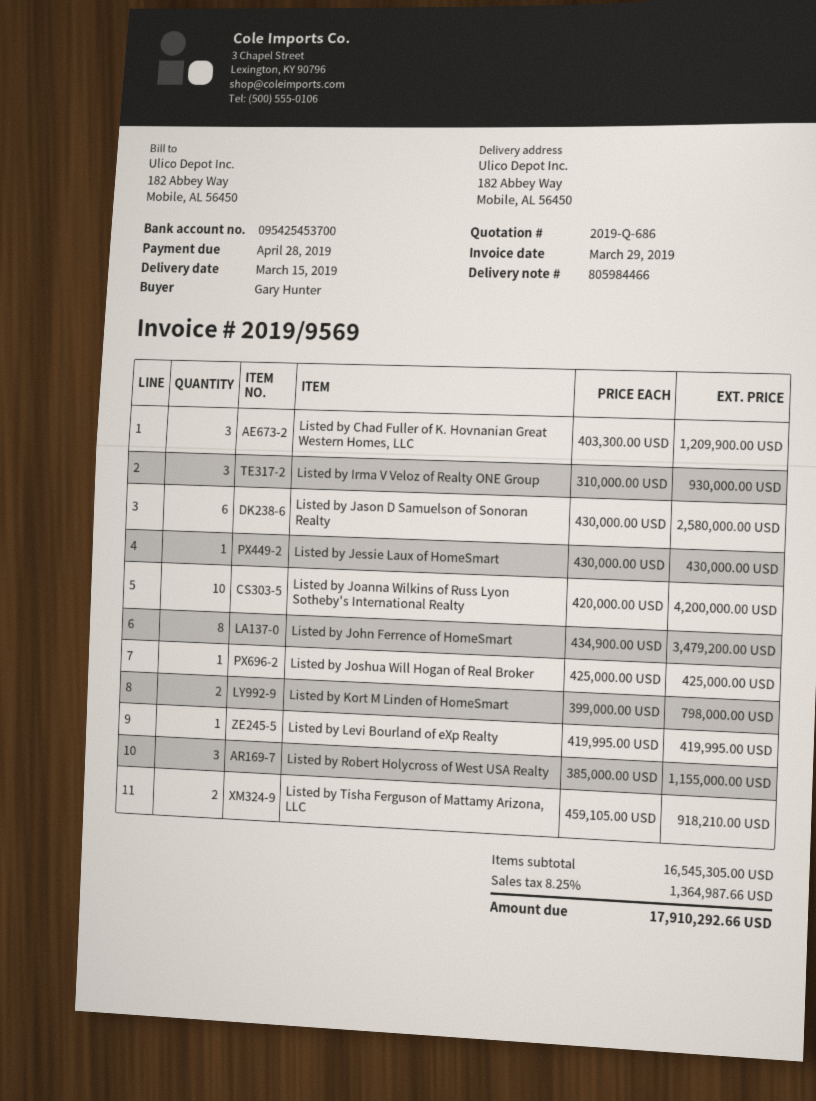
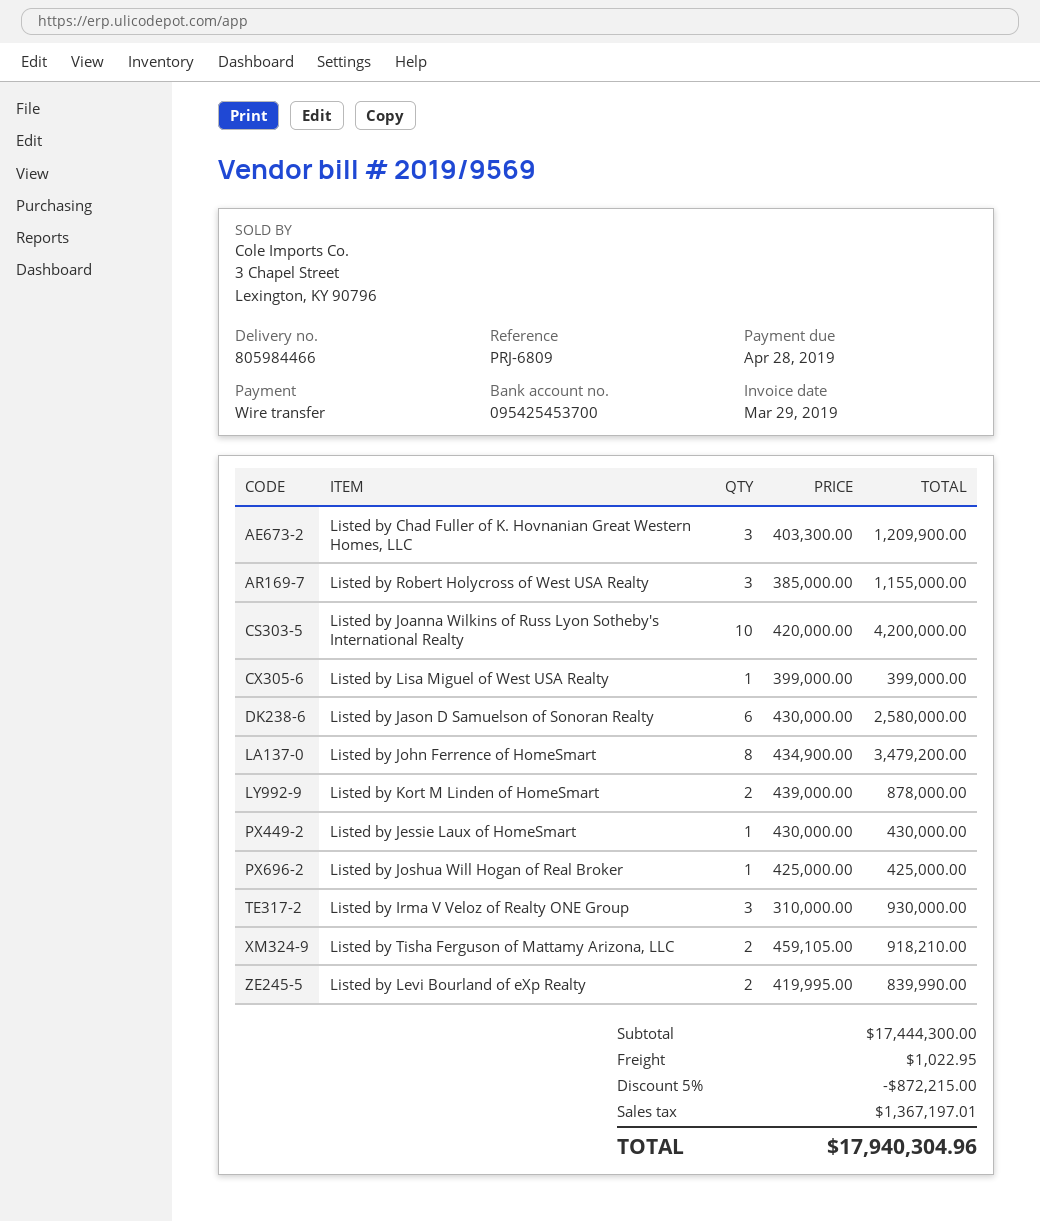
Listed by Kort M Linden of HomeSmart: 2 x 399000.00 = 798000.00 -> 2 x 439000.00 = 878000.00
Listed by Levi Bourland of eXp Realty: 1 x 419995.00 = 419995.00 -> 2 x 419995.00 = 839990.00
Listed by Lisa Miguel of West USA Realty: none -> 1 x 399000.00 = 399000.00
subtotal: 16545305.00 -> 17444300.00
discount: none -> 5% = 872215.00
shipping: none -> 1022.95
tax: 1364987.66 -> 1367197.01
total: 17910292.66 -> 17940304.96

